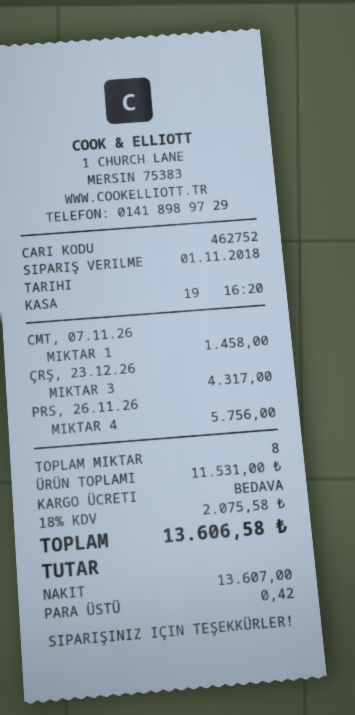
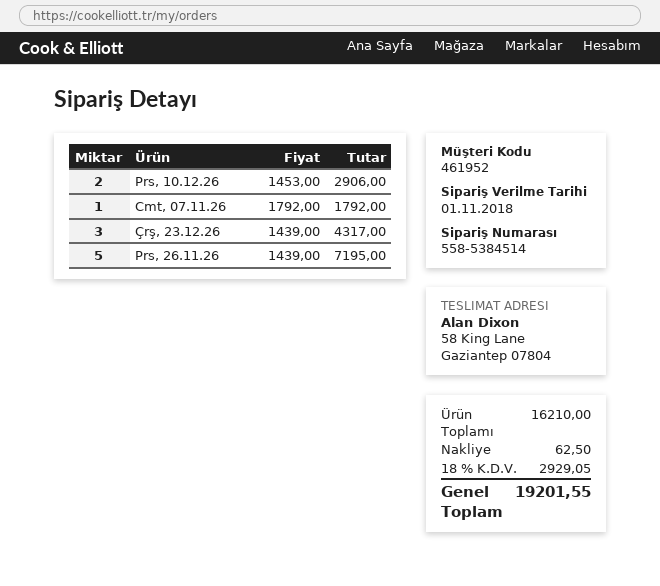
customer number: 462752 -> 461952
CMT, 07.11.26: 1 for 1458.00 -> 1 for 1792.00
PRS, 26.11.26: 4 for 5756.00 -> 5 for 7195.00
Prs, 10.12.26: none -> 2 for 2906.00
subtotal: 11531.00 -> 16210.00
shipping: 0.00 -> 62.50
tax: 18% = 2075.58 -> 18% = 2929.05
total: 13606.58 -> 19201.55

